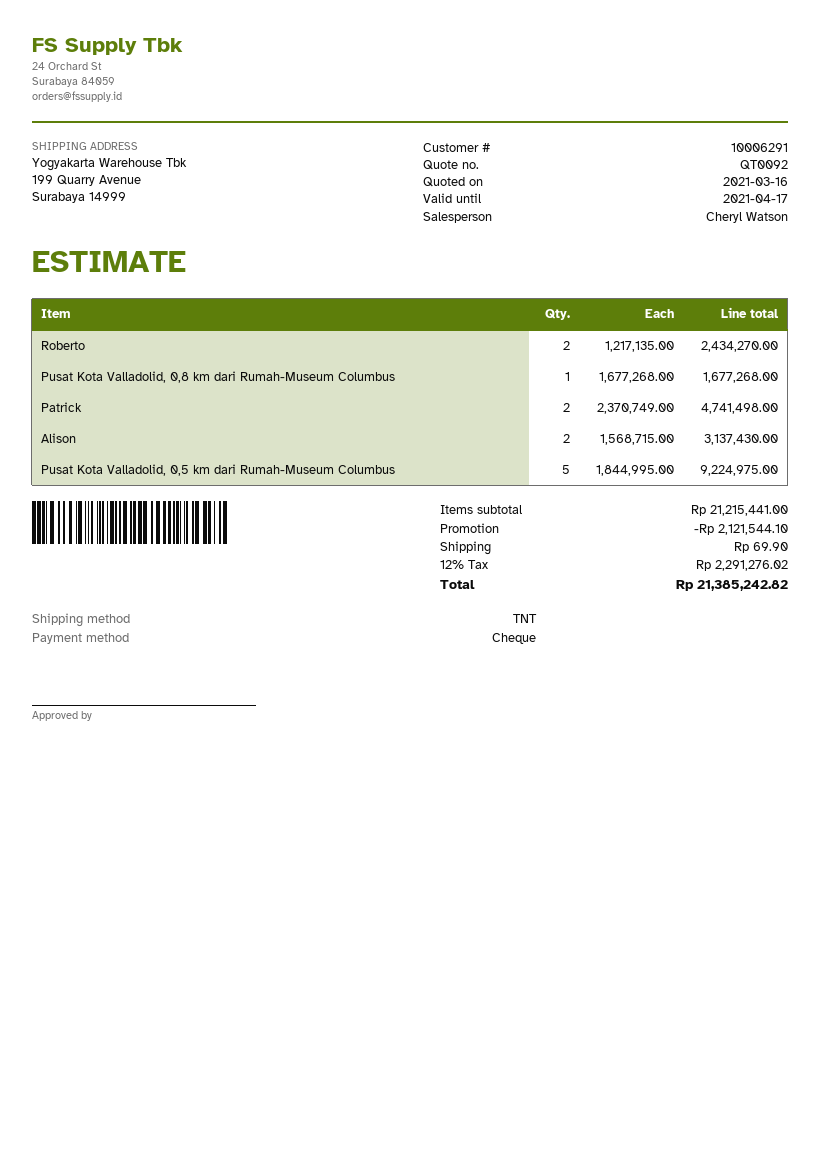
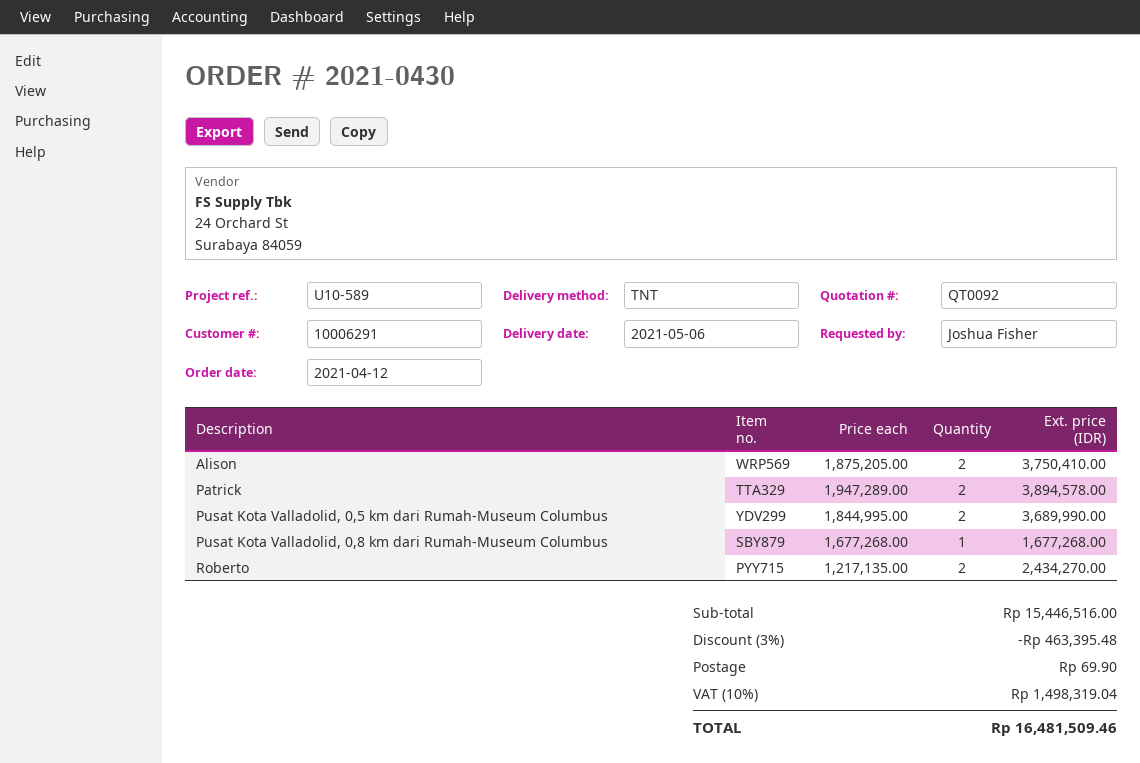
Patrick: 2 x 2370749.00 = 4741498.00 -> 2 x 1947289.00 = 3894578.00
Alison: 2 x 1568715.00 = 3137430.00 -> 2 x 1875205.00 = 3750410.00
Pusat Kota Valladolid, 0,5 km dari Rumah-Museum Columbus: 5 x 1844995.00 = 9224975.00 -> 2 x 1844995.00 = 3689990.00
subtotal: 21215441.00 -> 15446516.00
discount: 2121544.10 -> 463395.48
tax: 12% = 2291276.02 -> 10% = 1498319.04
total: 21385242.82 -> 16481509.46

